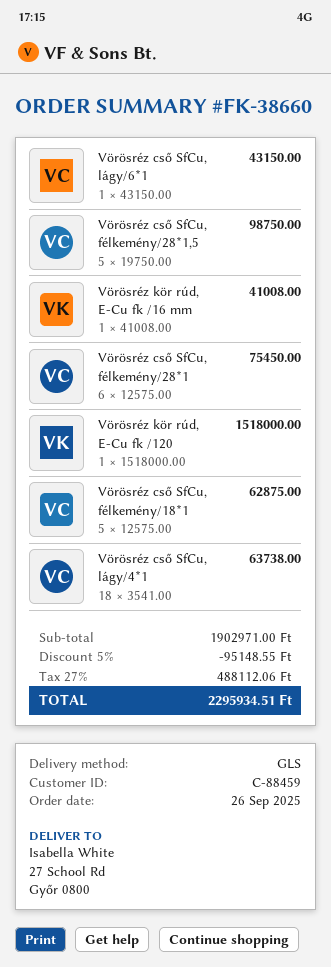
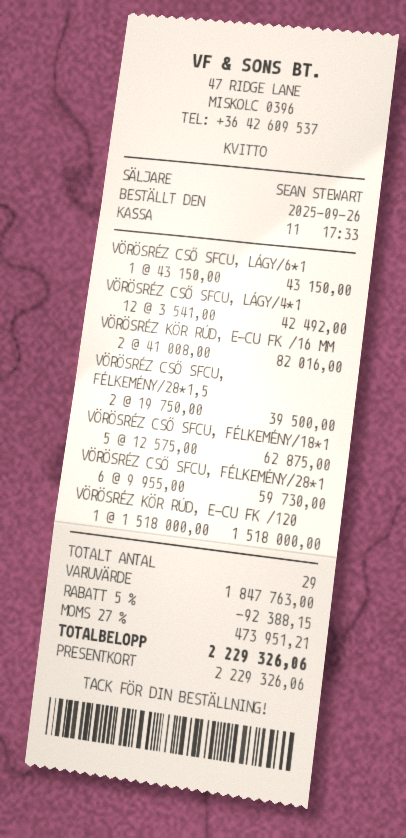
Vörösréz cső SfCu, félkemény/28*1,5: 5 x 19750.00 = 98750.00 -> 2 x 19750.00 = 39500.00
Vörösréz kör rúd, E-Cu fk /16 mm: 1 x 41008.00 = 41008.00 -> 2 x 41008.00 = 82016.00
Vörösréz cső SfCu, félkemény/28*1: 6 x 12575.00 = 75450.00 -> 6 x 9955.00 = 59730.00
Vörösréz cső SfCu, lágy/4*1: 18 x 3541.00 = 63738.00 -> 12 x 3541.00 = 42492.00
subtotal: 1902971.00 -> 1847763.00
discount: 5% = 95148.55 -> 5% = 92388.15
tax: 27% = 488112.06 -> 27% = 473951.21
total: 2295934.51 -> 2229326.06

